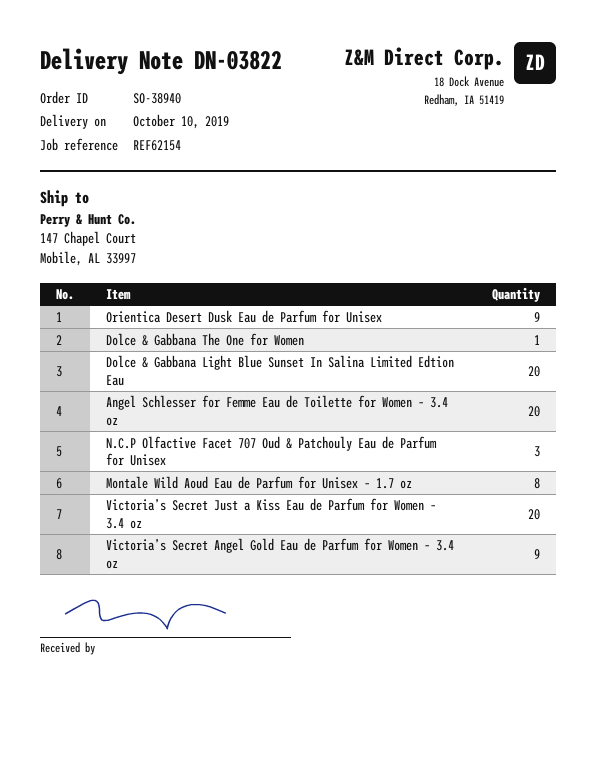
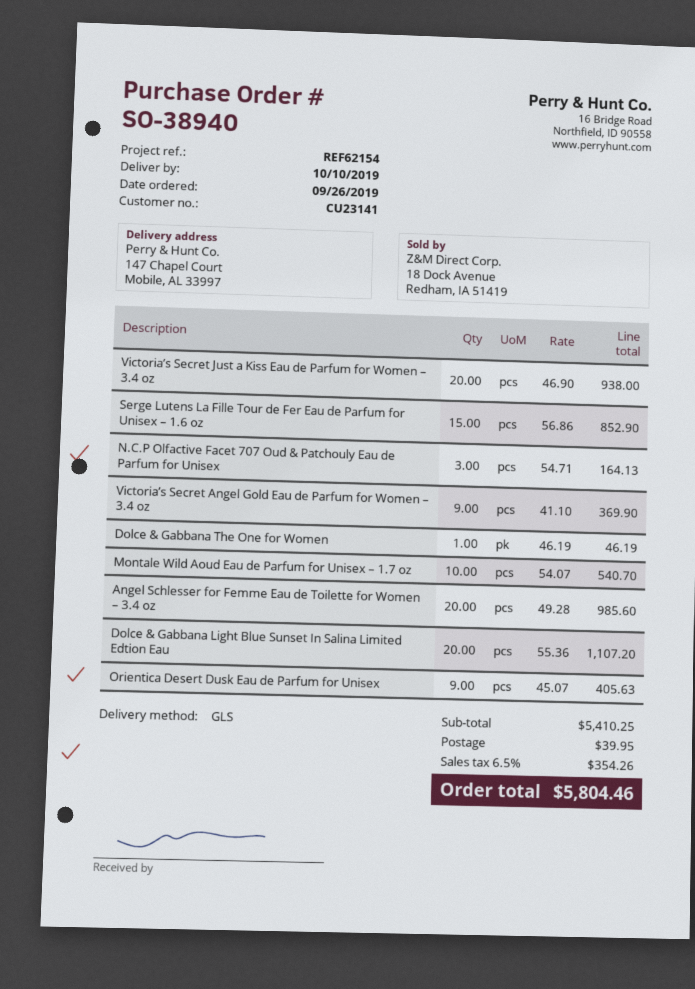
Montale Wild Aoud Eau de Parfum for Unisex – 1.7 oz: 8 -> 10
Serge Lutens La Fille Tour de Fer Eau de Parfum for Unisex – 1.6 oz: none -> 15

